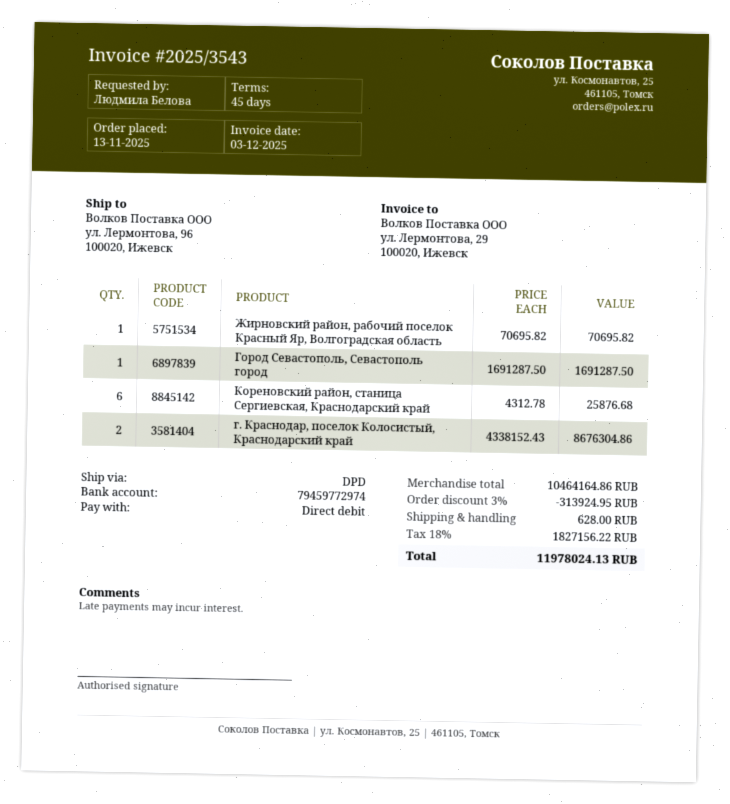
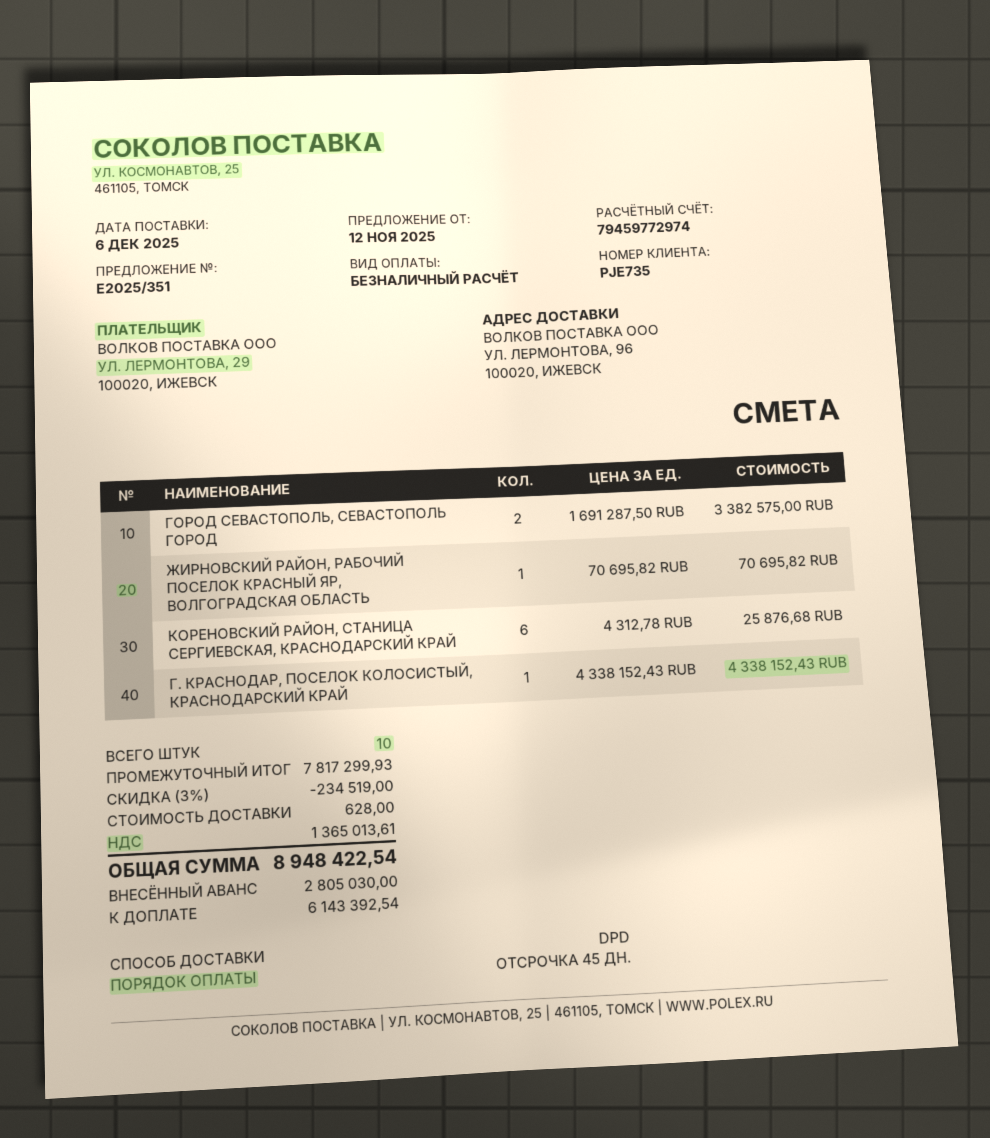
payment method: direct debit -> bank transfer
Город Севастополь, Севастополь город: 1 x 1691287.50 = 1691287.50 -> 2 x 1691287.50 = 3382575.00
г. Краснодар, поселок Колосистый, Краснодарский край: 2 x 4338152.43 = 8676304.86 -> 1 x 4338152.43 = 4338152.43
subtotal: 10464164.86 -> 7817299.93
discount: 3% = 313924.95 -> 3% = 234519.00
tax: 1827156.22 -> 1365013.61
total: 11978024.13 -> 8948422.54

